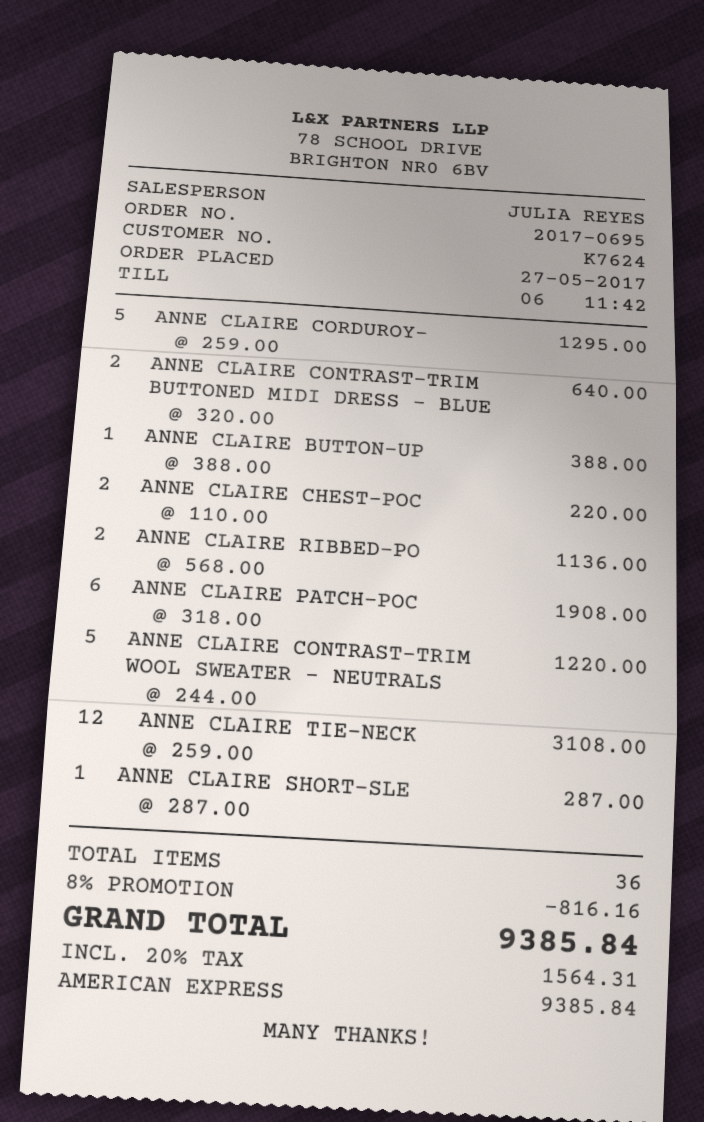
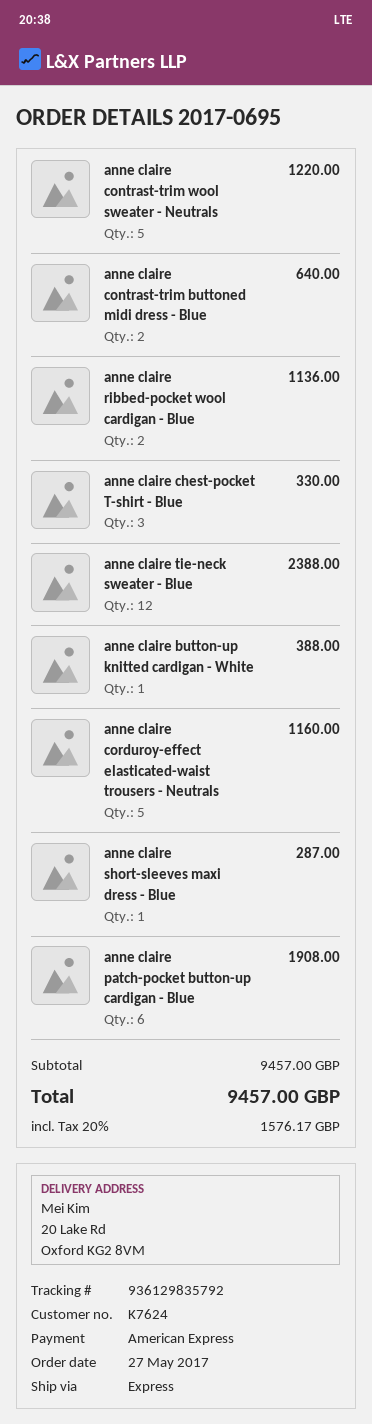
ANNE CLAIRE CORDUROY-: 5 for 1295.00 -> 5 for 1160.00
ANNE CLAIRE CHEST-POC: 2 for 220.00 -> 3 for 330.00
ANNE CLAIRE TIE-NECK: 12 for 3108.00 -> 12 for 2388.00
discount: 8% = 816.16 -> none
tax: 20% = 1564.31 -> 20% = 1576.17
total: 9385.84 -> 9457.00

